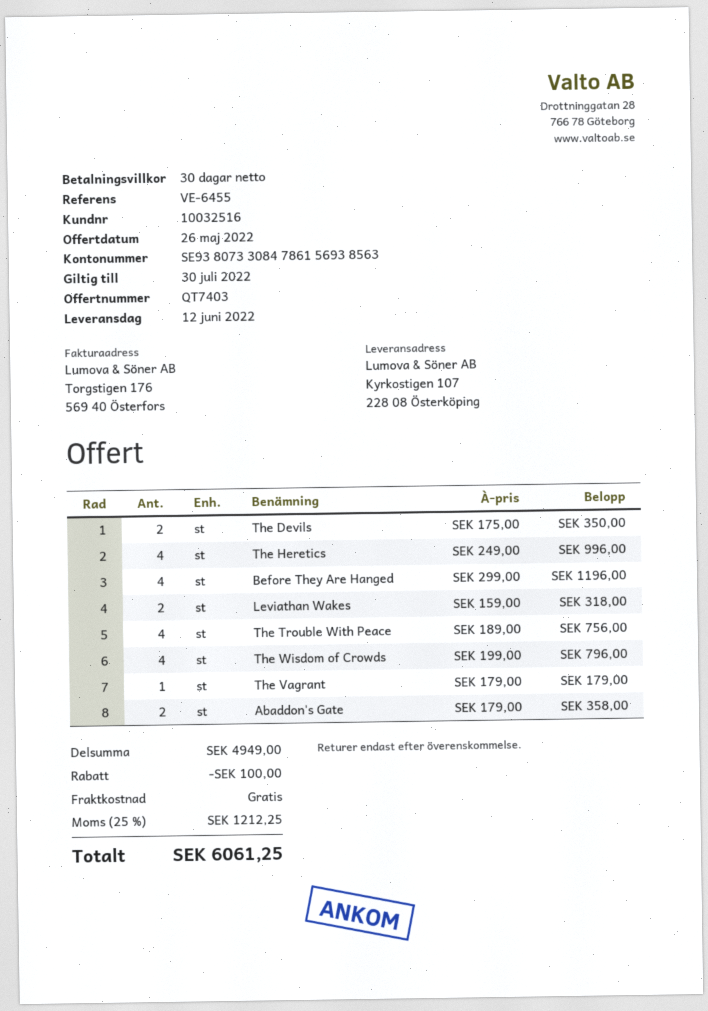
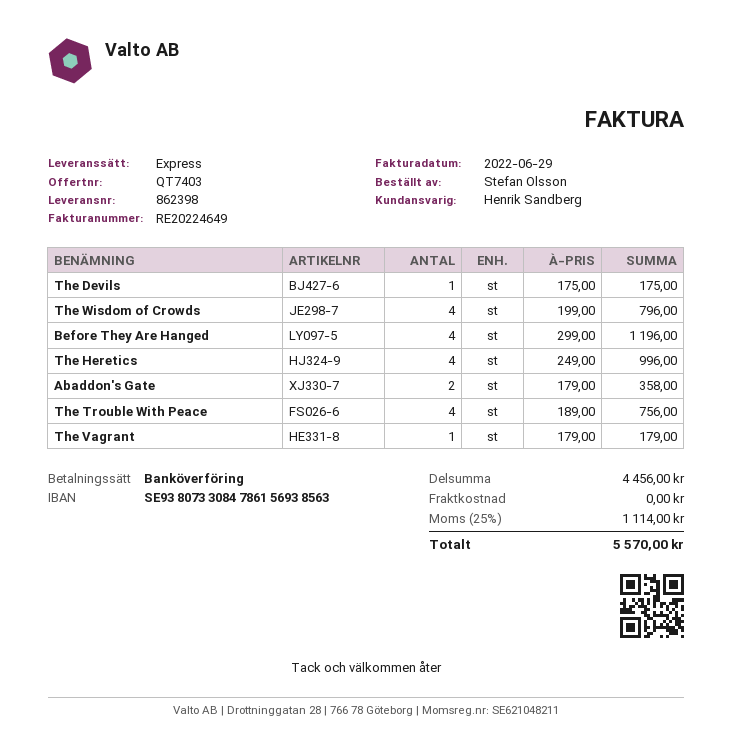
The Devils: 2 x 175.00 = 350.00 -> 1 x 175.00 = 175.00
Leviathan Wakes: 2 x 159.00 = 318.00 -> none
subtotal: 4949.00 -> 4456.00
discount: 100.00 -> none
tax: 25% = 1212.25 -> 25% = 1114.00
total: 6061.25 -> 5570.00

